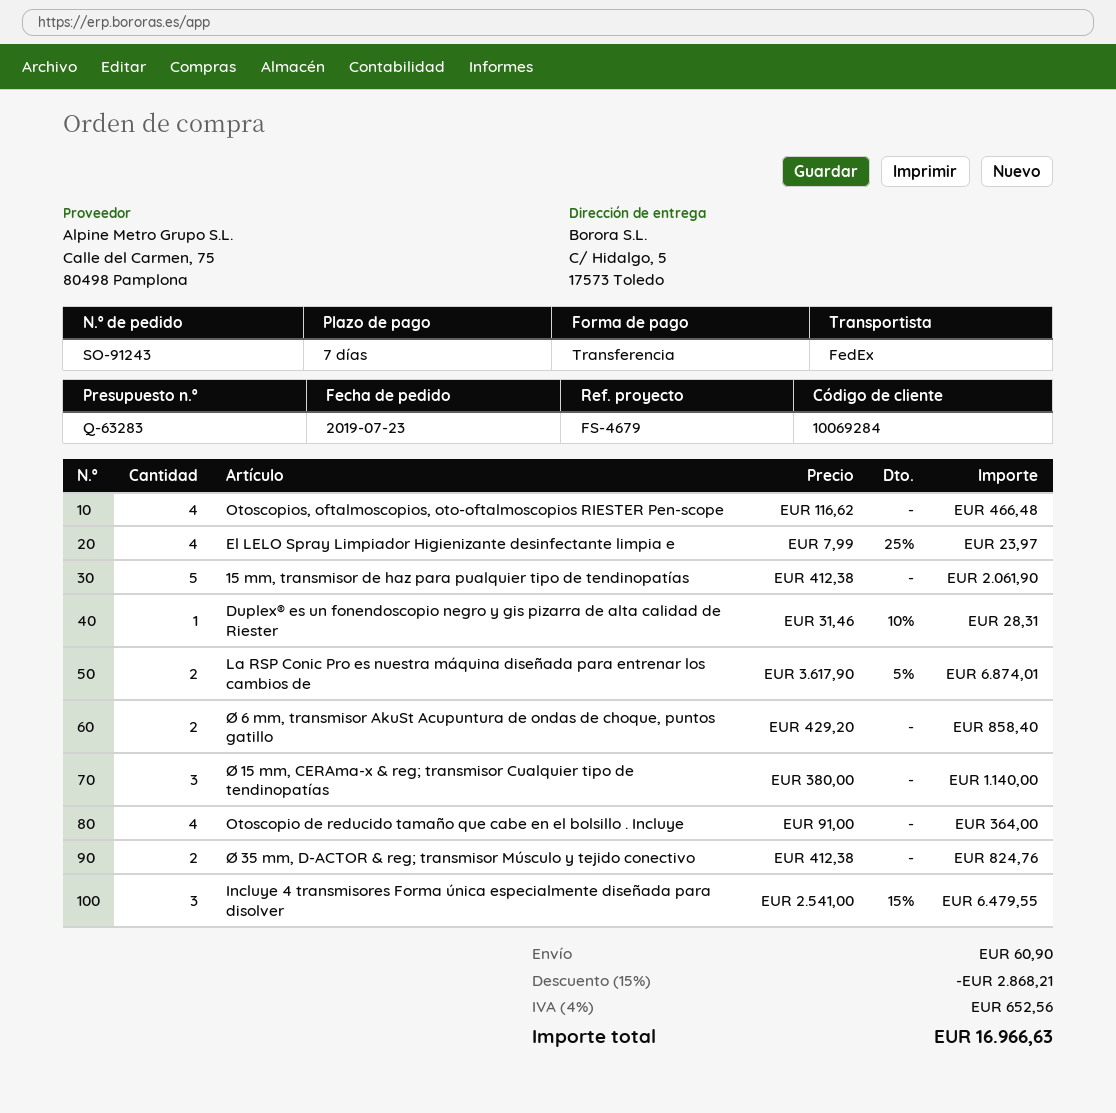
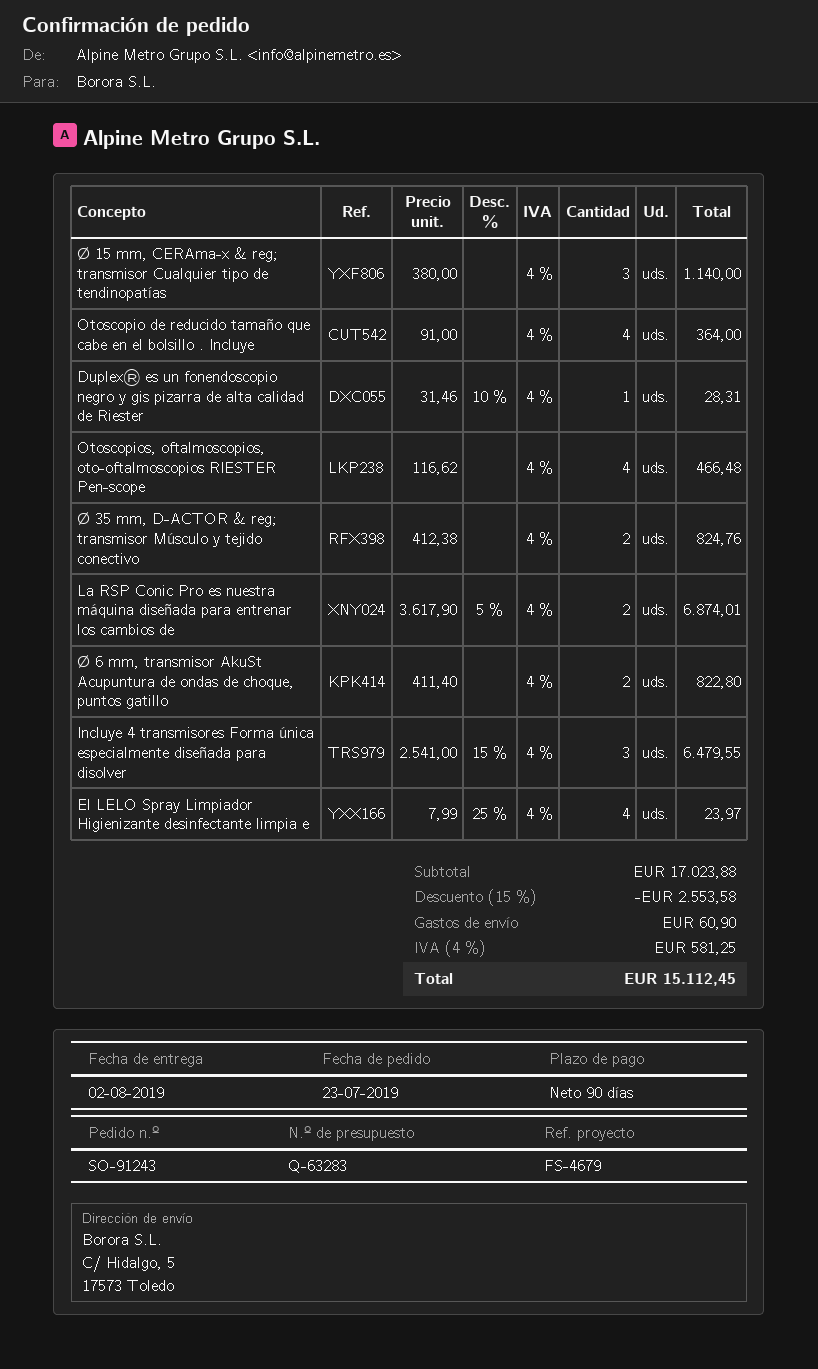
payment terms: 7 days -> 90 days
15 mm, transmisor de haz para pualquier tipo de tendinopatías: 5 x 412.38 = 2061.90 -> none
Ø 6 mm, transmisor AkuSt Acupuntura de ondas de choque, puntos gatillo: 2 x 429.20 = 858.40 -> 2 x 411.40 = 822.80
discount: 15% = 2868.21 -> 15% = 2553.58
tax: 4% = 652.56 -> 4% = 581.25
total: 16966.63 -> 15112.45

